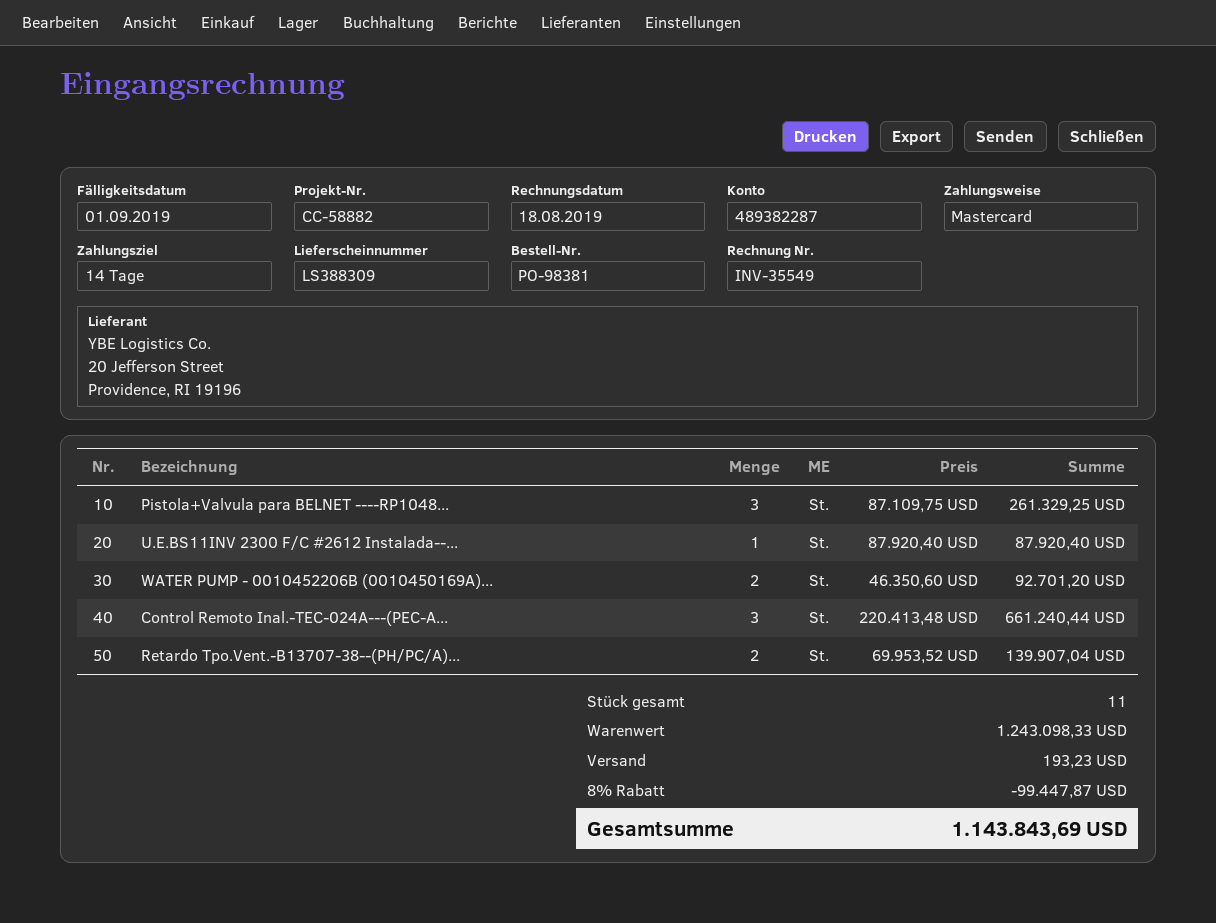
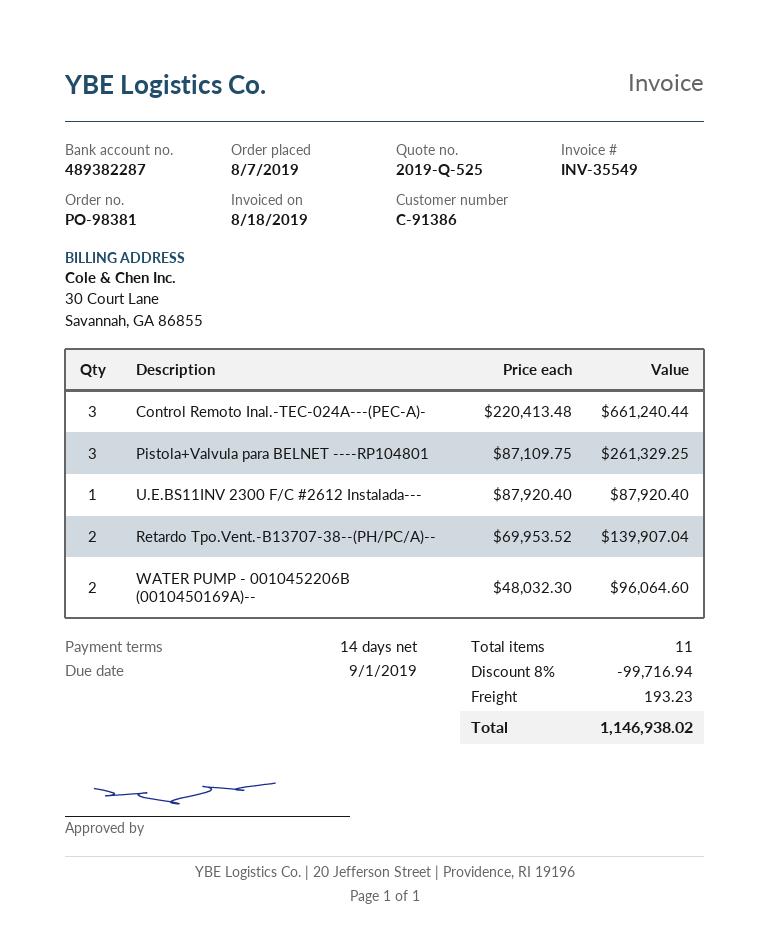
WATER PUMP - 0010452206B (0010450169A)...: 2 x 46350.60 = 92701.20 -> 2 x 48032.30 = 96064.60
discount: 8% = 99447.87 -> 8% = 99716.94
total: 1143843.69 -> 1146938.02

